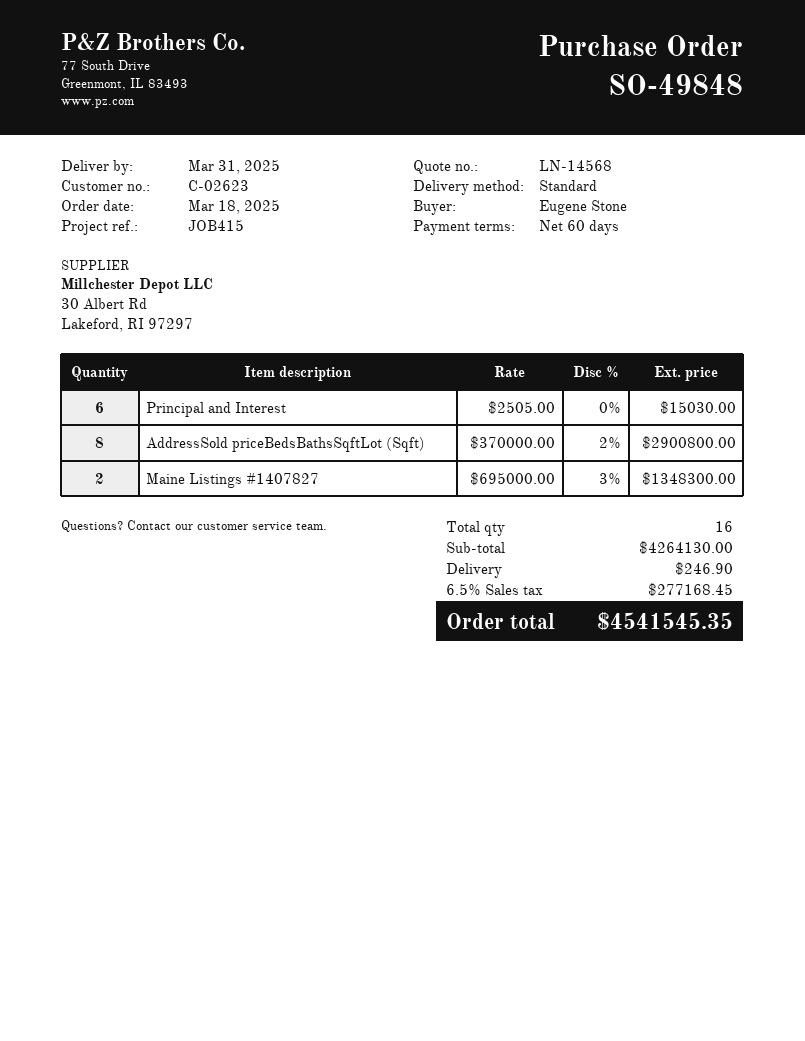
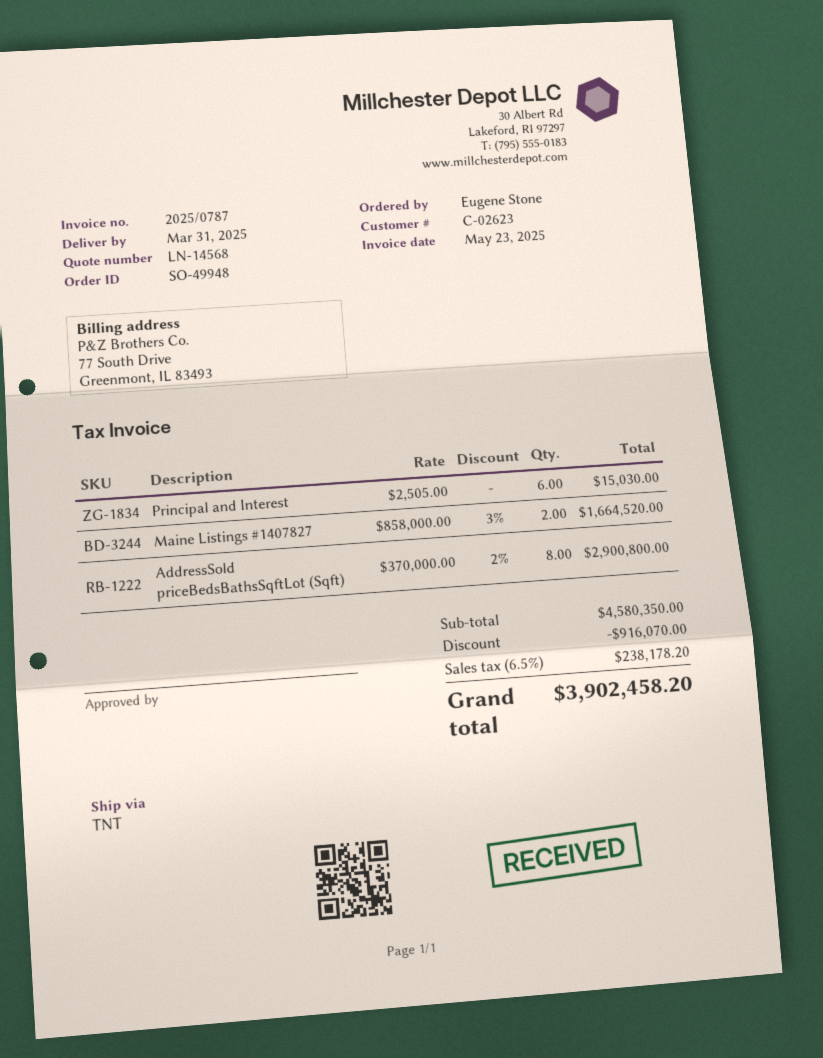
order number: SO-49848 -> SO-49948
shipping method: standard -> TNT
Maine Listings #1407827: 2 x 695000.00 - 3% = 1348300.00 -> 2 x 858000.00 - 3% = 1664520.00
subtotal: 4264130.00 -> 4580350.00
discount: none -> 916070.00
shipping: 246.90 -> none
tax: 6.5% = 277168.45 -> 6.5% = 238178.20
total: 4541545.35 -> 3902458.20

